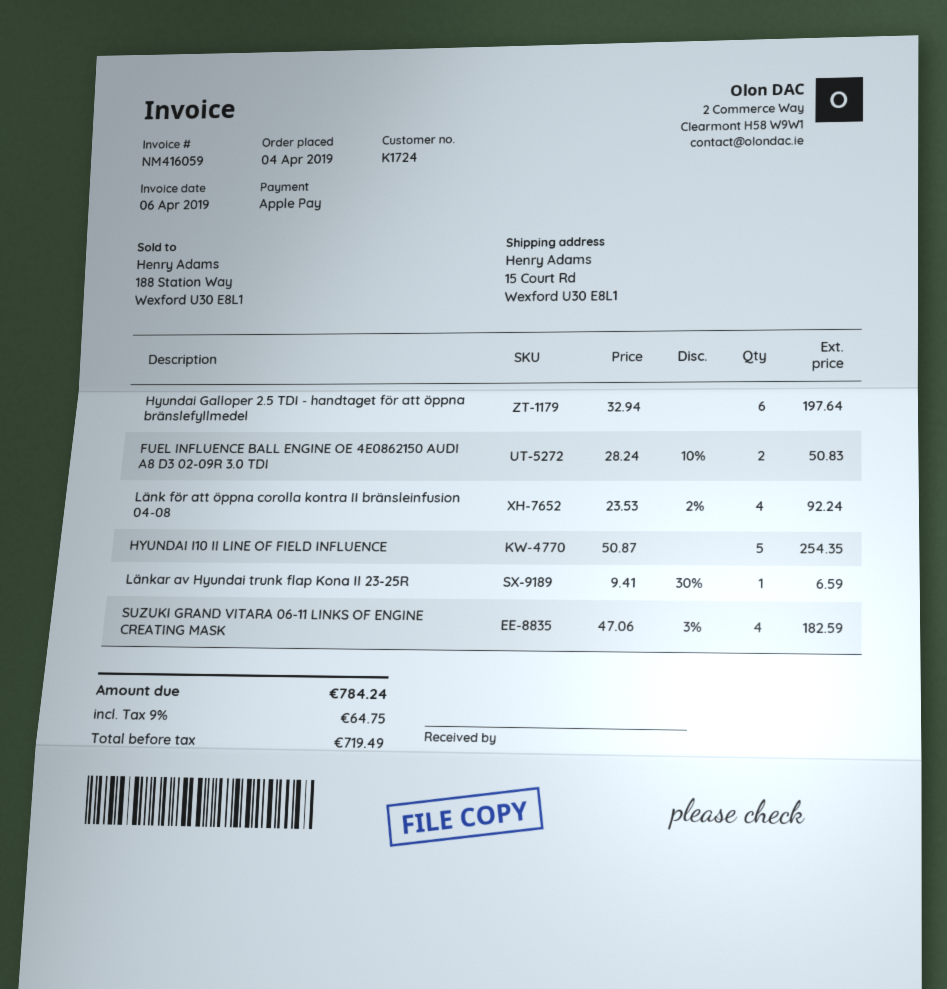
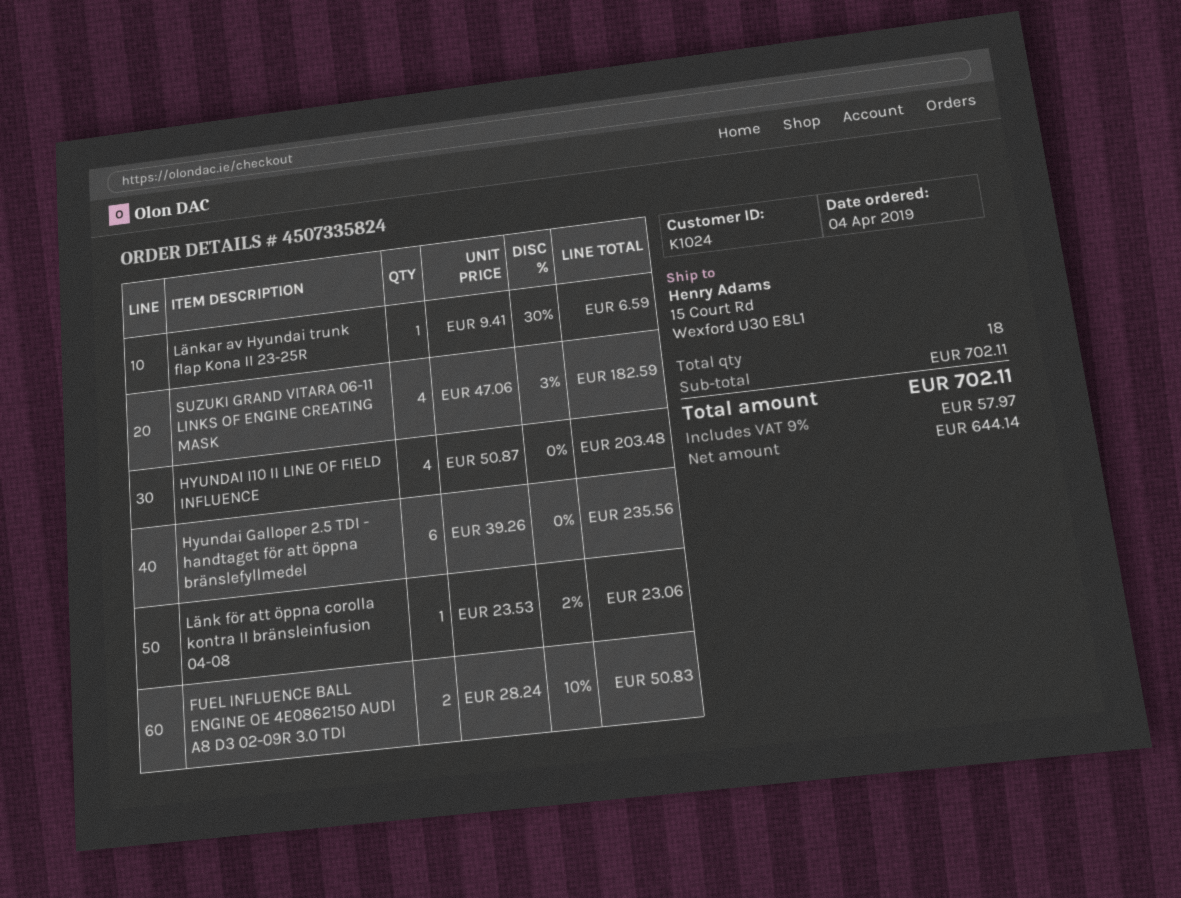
customer number: K1724 -> K1024
Hyundai Galloper 2.5 TDI - handtaget för att öppna bränslefyllmedel: 6 x 32.94 = 197.64 -> 6 x 39.26 = 235.56
Länk för att öppna corolla kontra II bränsleinfusion 04-08: 4 x 23.53 - 2% = 92.24 -> 1 x 23.53 - 2% = 23.06
HYUNDAI I10 II LINE OF FIELD INFLUENCE: 5 x 50.87 = 254.35 -> 4 x 50.87 = 203.48
net: 719.49 -> 644.14
tax: 9% = 64.75 -> 9% = 57.97
total: 784.24 -> 702.11

